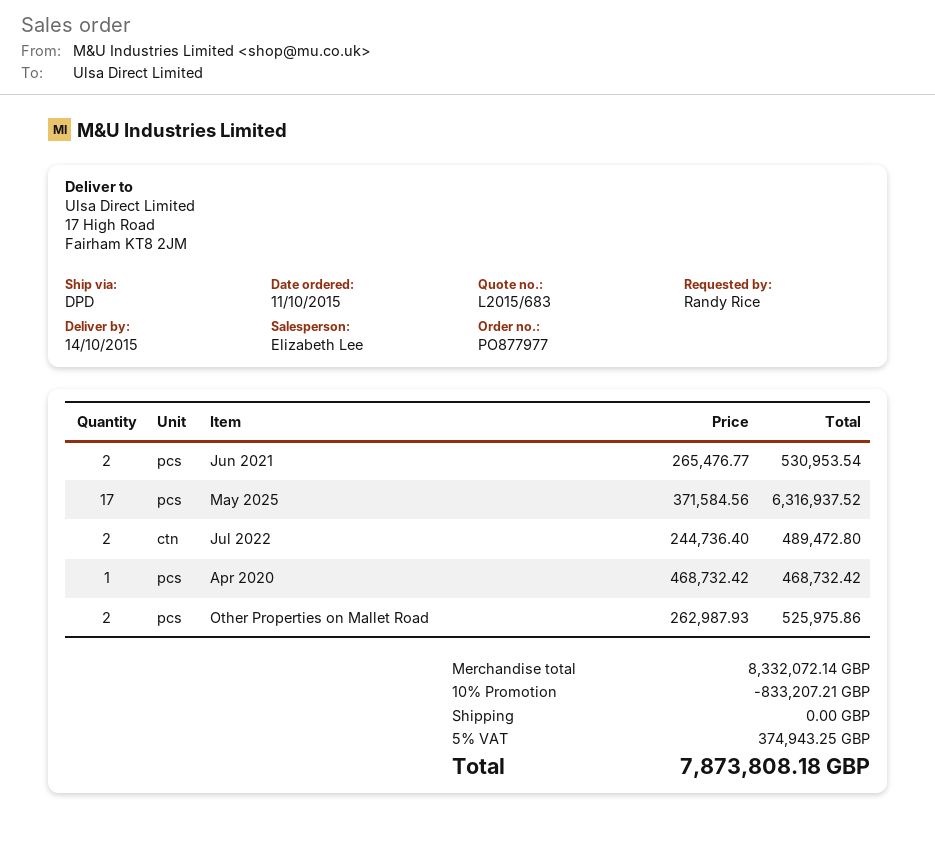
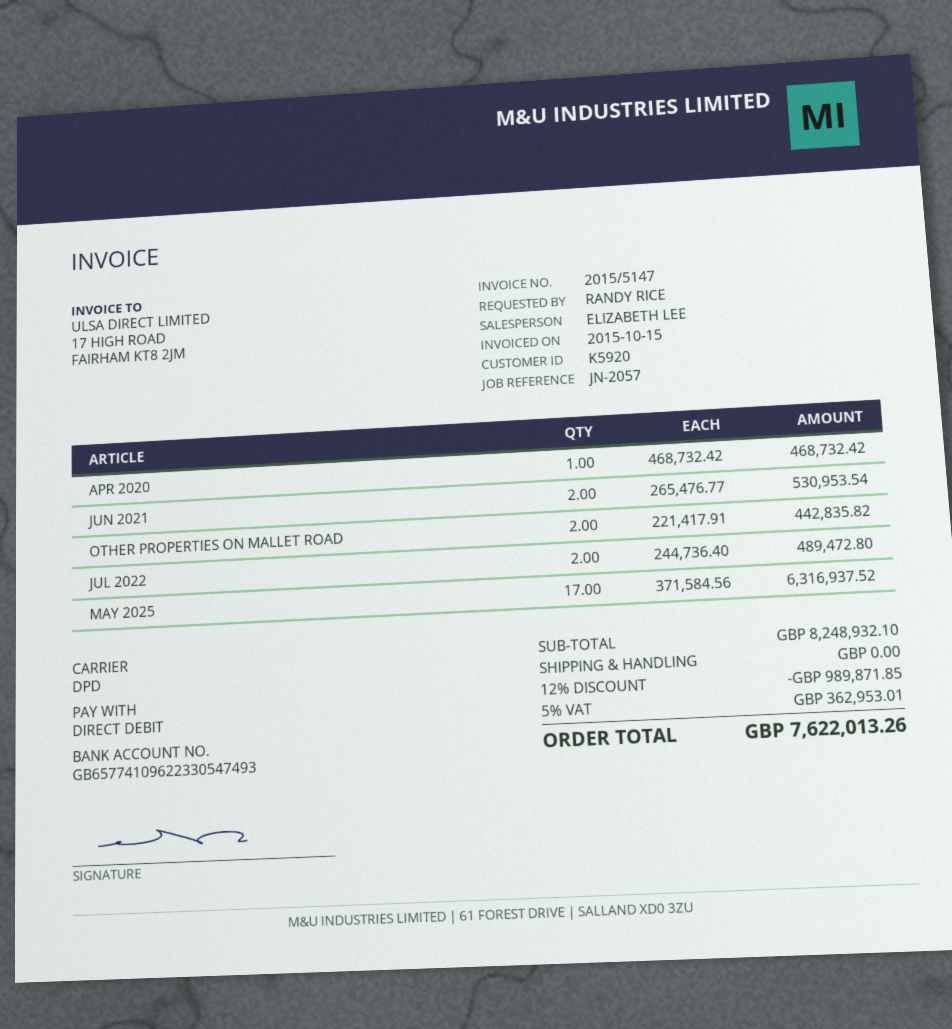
Other Properties on Mallet Road: 2 x 262987.93 = 525975.86 -> 2 x 221417.91 = 442835.82
subtotal: 8332072.14 -> 8248932.10
discount: 10% = 833207.21 -> 12% = 989871.85
tax: 5% = 374943.25 -> 5% = 362953.01
total: 7873808.18 -> 7622013.26

